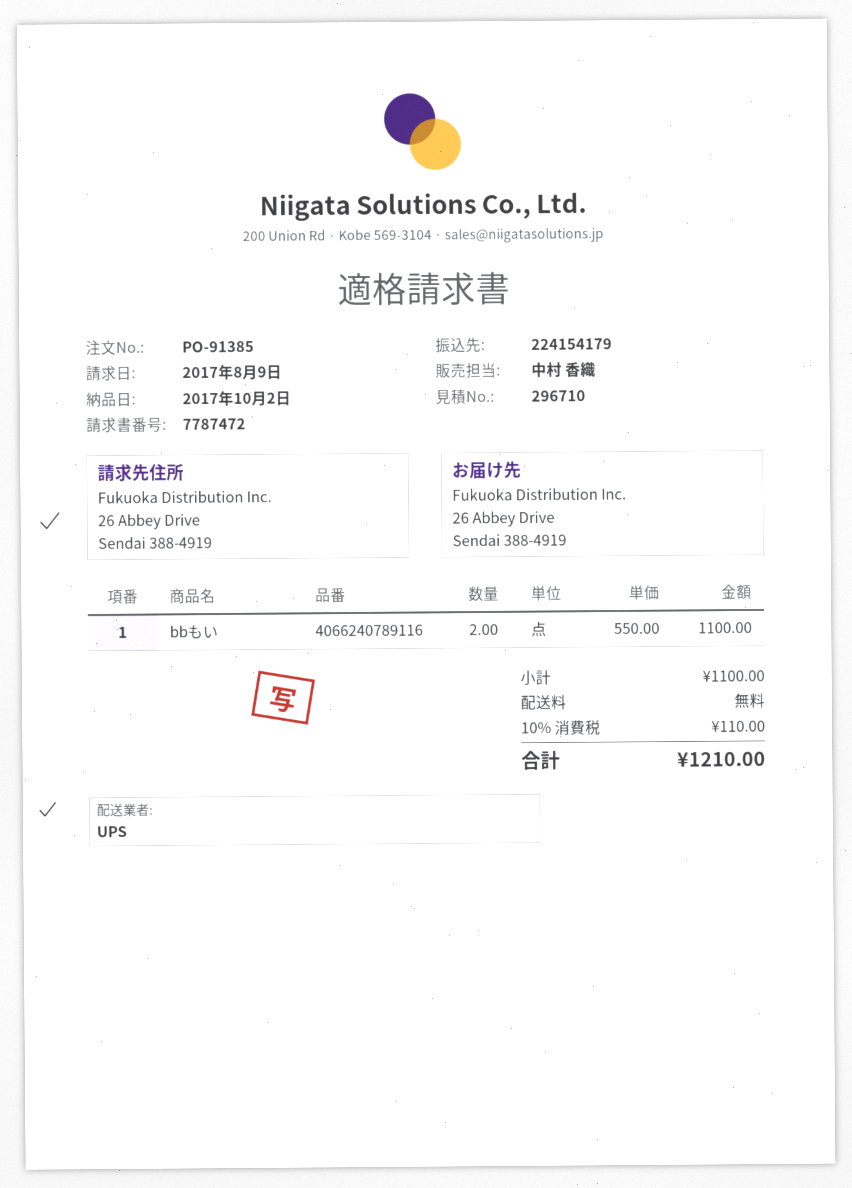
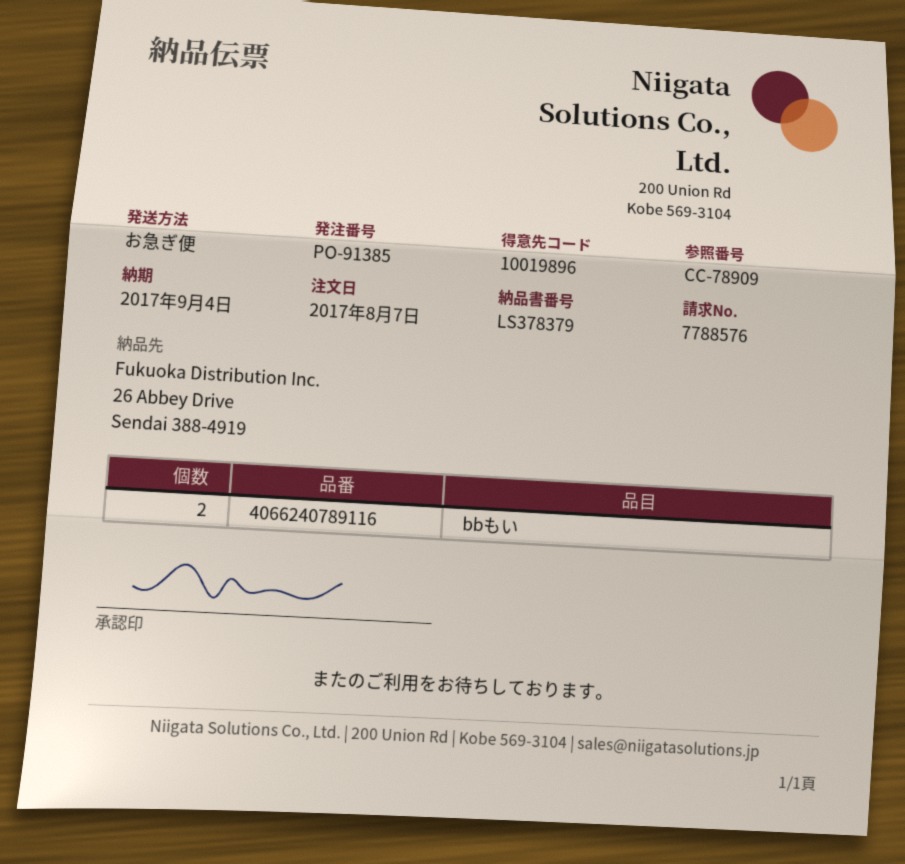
delivery date: 2017-10-02 -> 2017-09-04
invoice number: 7787472 -> 7788576
shipping method: UPS -> express

